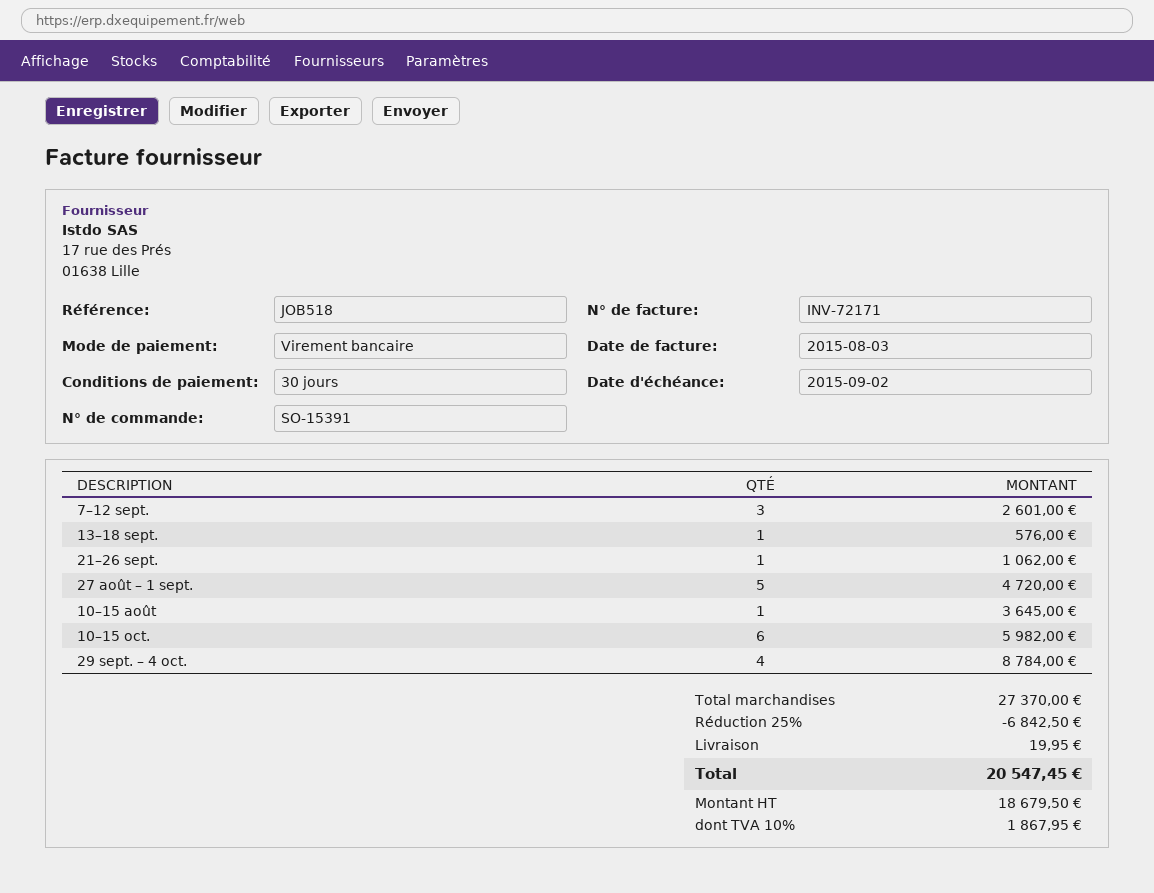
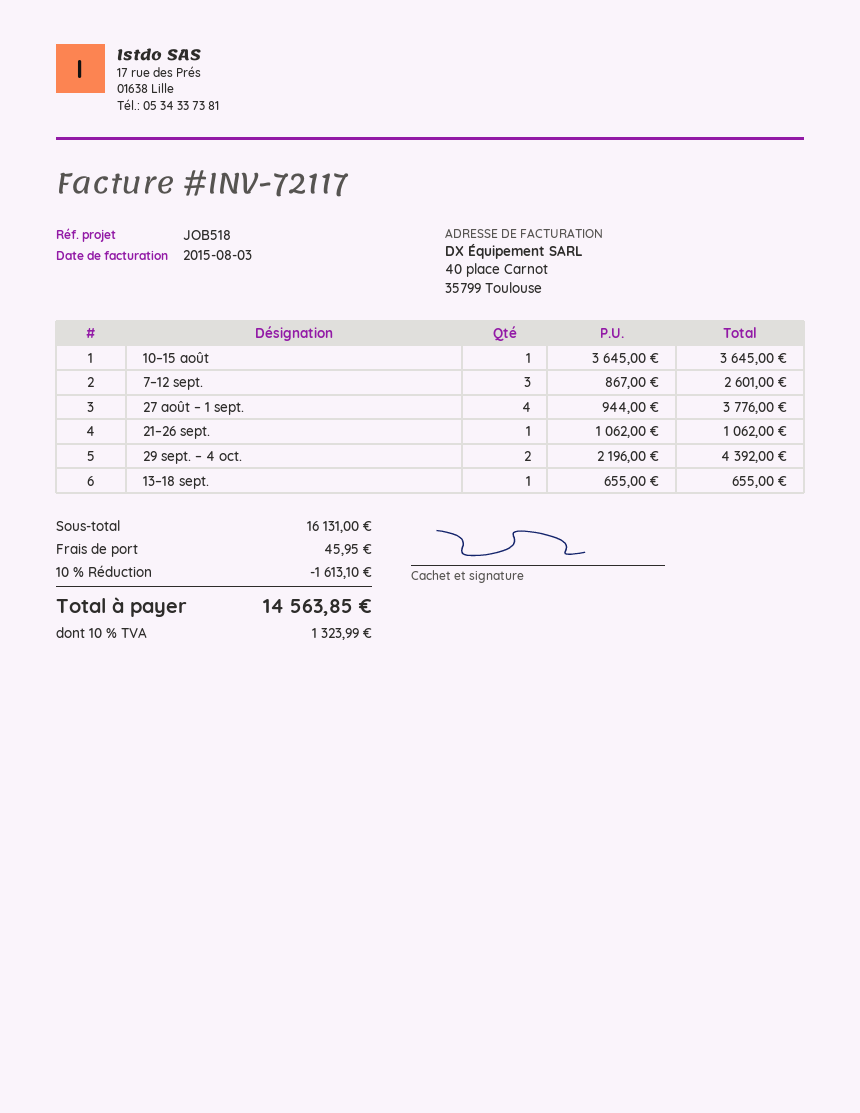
invoice number: INV-72171 -> INV-72117
13–18 sept.: 1 for 576.00 -> 1 for 655.00
27 août – 1 sept.: 5 for 4720.00 -> 4 for 3776.00
10–15 oct.: 6 for 5982.00 -> none
29 sept. – 4 oct.: 4 for 8784.00 -> 2 for 4392.00
subtotal: 27370.00 -> 16131.00
discount: 25% = 6842.50 -> 10% = 1613.10
shipping: 19.95 -> 45.95
tax: 10% = 1867.95 -> 10% = 1323.99
total: 20547.45 -> 14563.85

